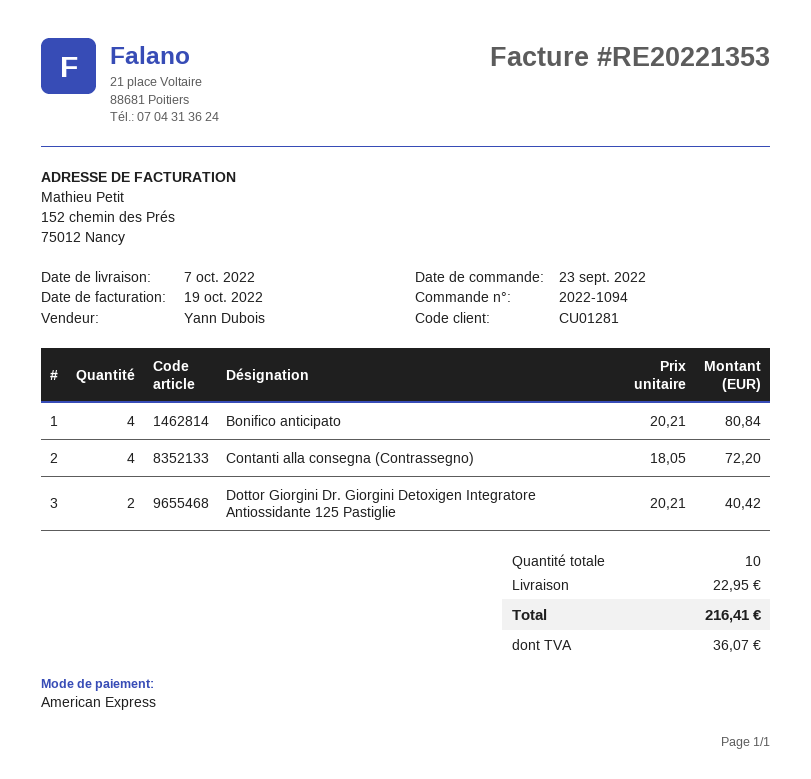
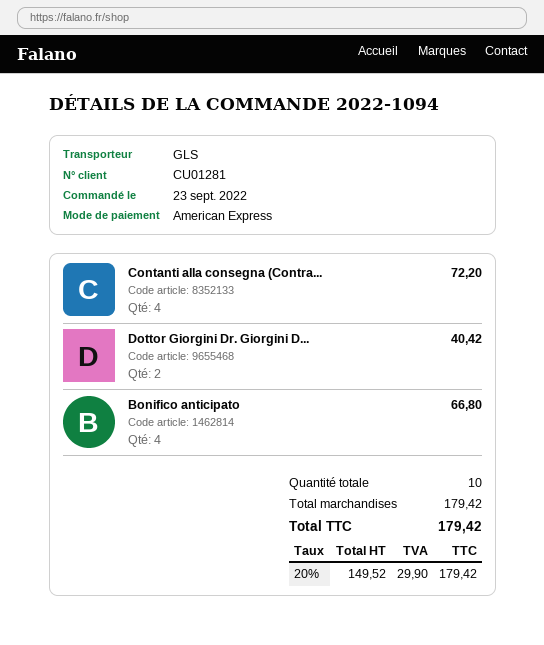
Bonifico anticipato: 4 for 80.84 -> 4 for 66.80
shipping: 22.95 -> none
tax: 36.07 -> 29.90
total: 216.41 -> 179.42

